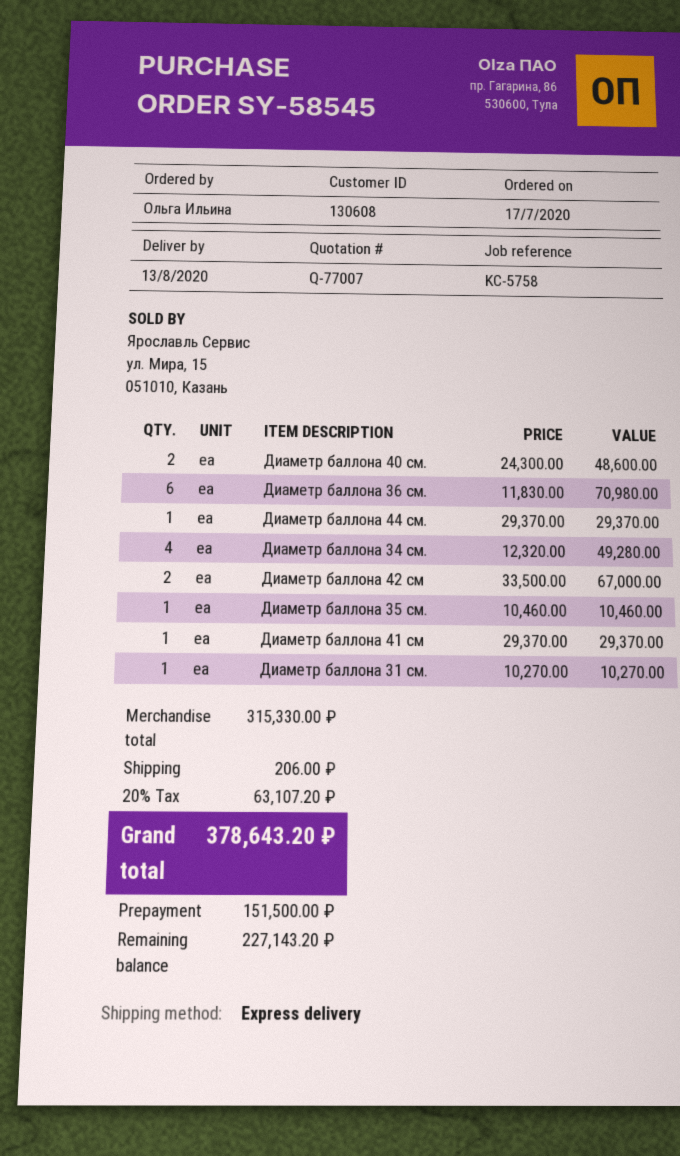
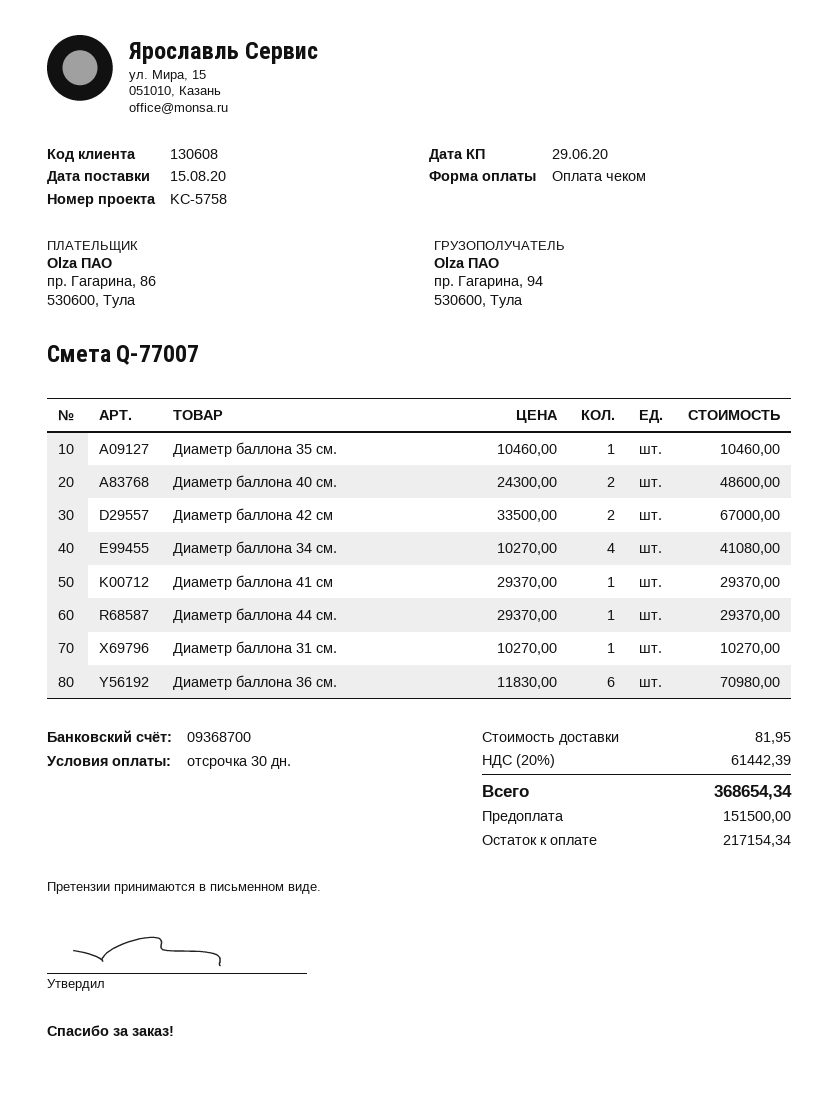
delivery date: 2020-08-13 -> 2020-08-15
Диаметр баллона 34 см.: 4 x 12320.00 = 49280.00 -> 4 x 10270.00 = 41080.00
shipping: 206.00 -> 81.95
tax: 20% = 63107.20 -> 20% = 61442.39
total: 378643.20 -> 368654.34
balance: 227143.20 -> 217154.34

